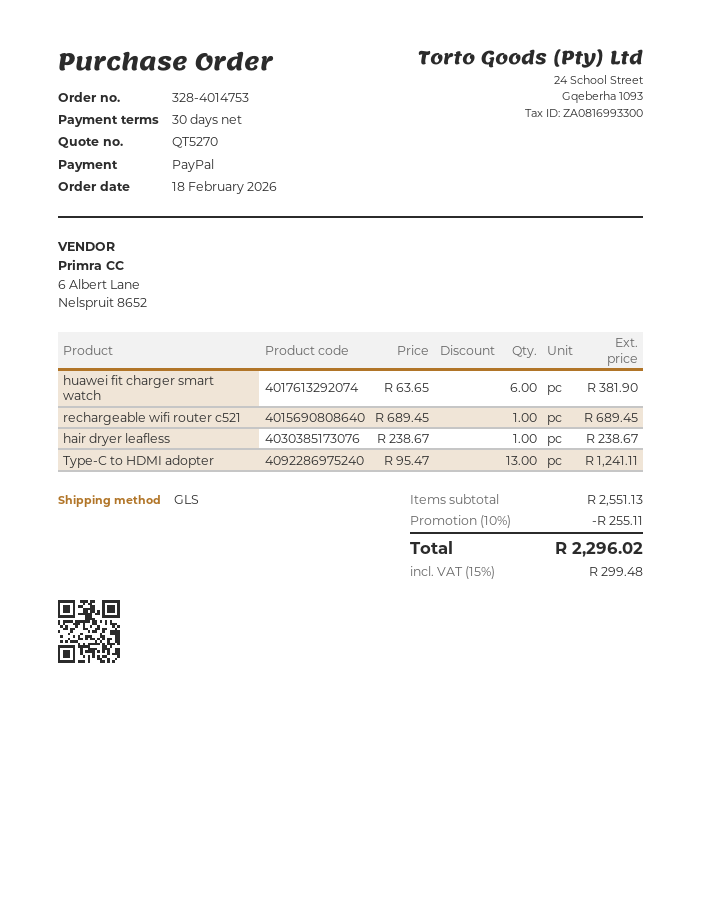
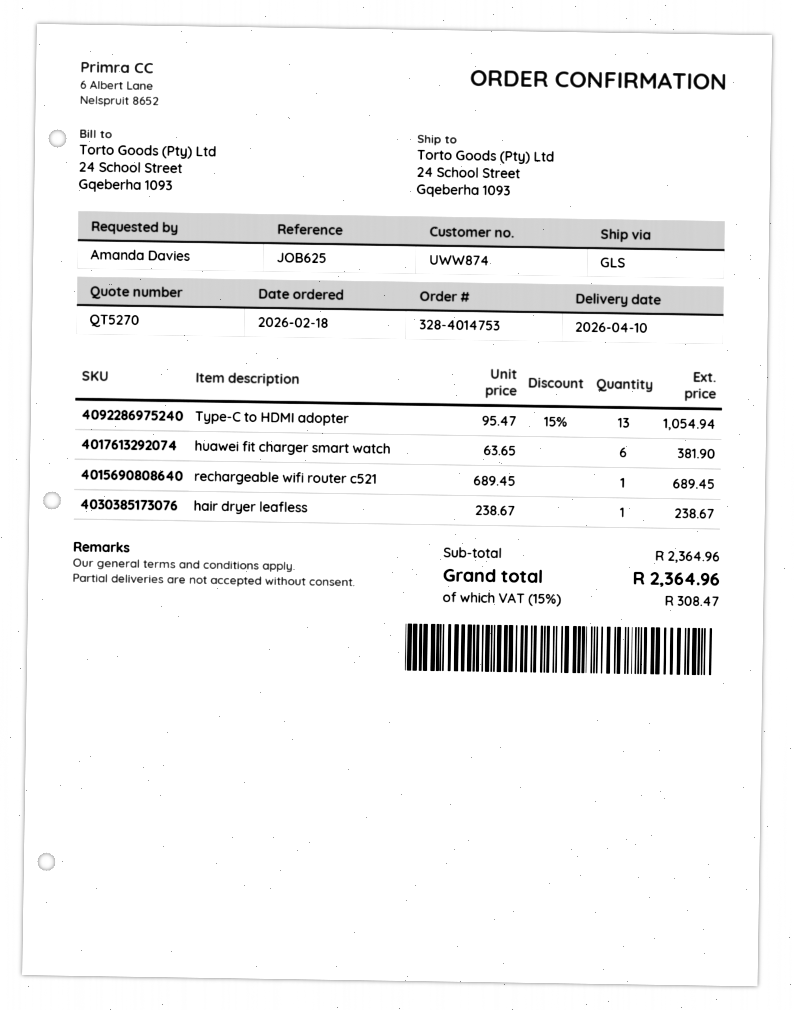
Type-C to HDMI adopter: 13 x 95.47 = 1241.11 -> 13 x 95.47 - 15% = 1054.94
subtotal: 2551.13 -> 2364.96
discount: 10% = 255.11 -> none
tax: 15% = 299.48 -> 15% = 308.47
total: 2296.02 -> 2364.96

